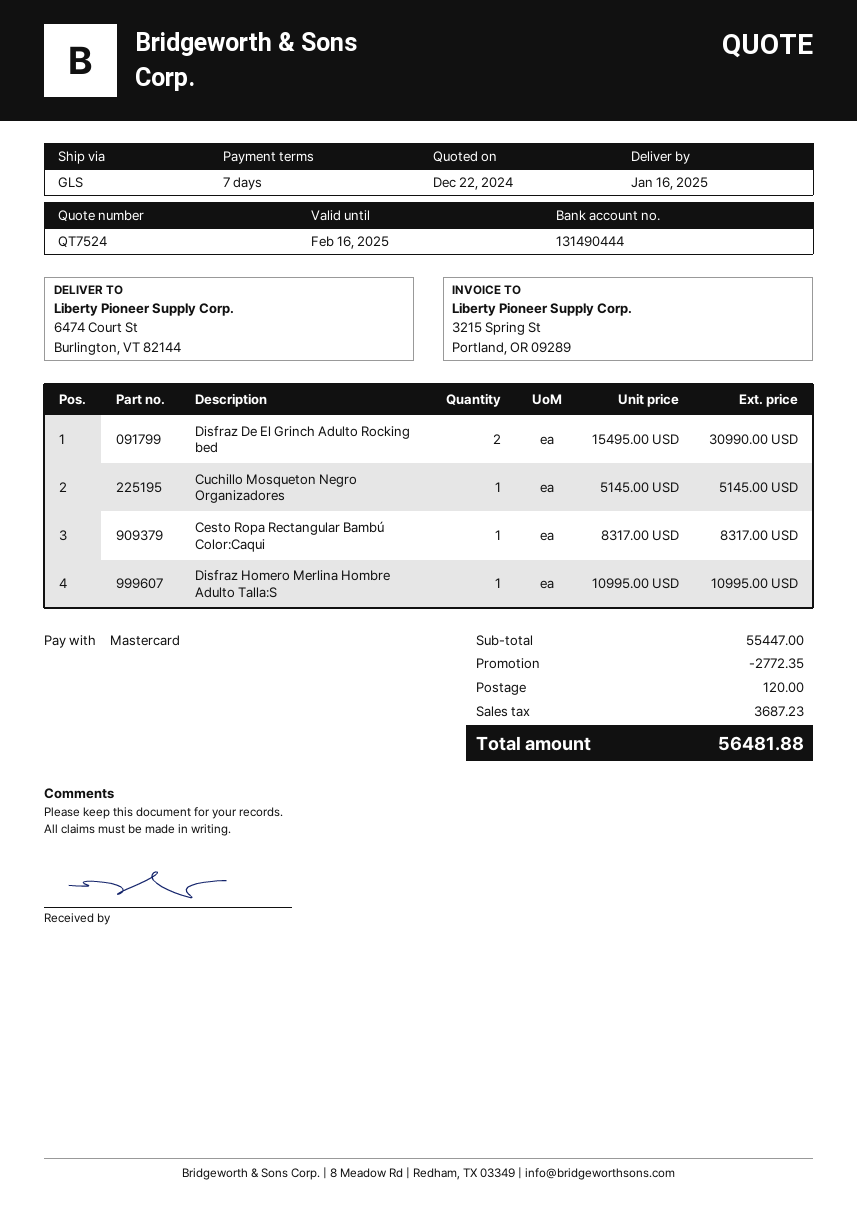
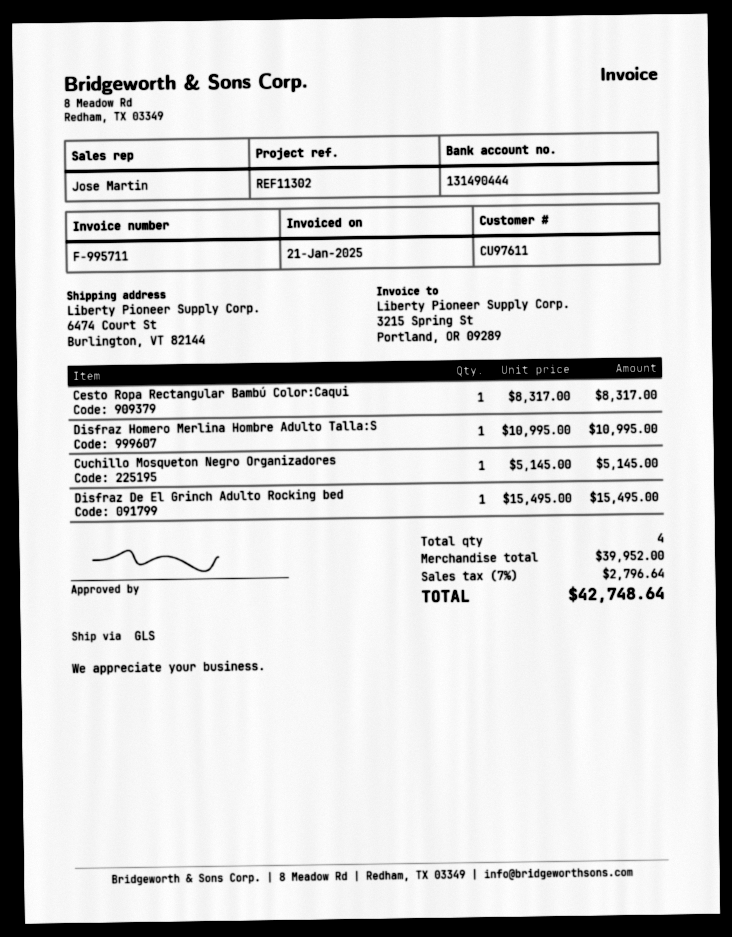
Disfraz De El Grinch Adulto Rocking bed: 2 x 15495.00 = 30990.00 -> 1 x 15495.00 = 15495.00
subtotal: 55447.00 -> 39952.00
discount: 2772.35 -> none
shipping: 120.00 -> none
tax: 3687.23 -> 2796.64
total: 56481.88 -> 42748.64

